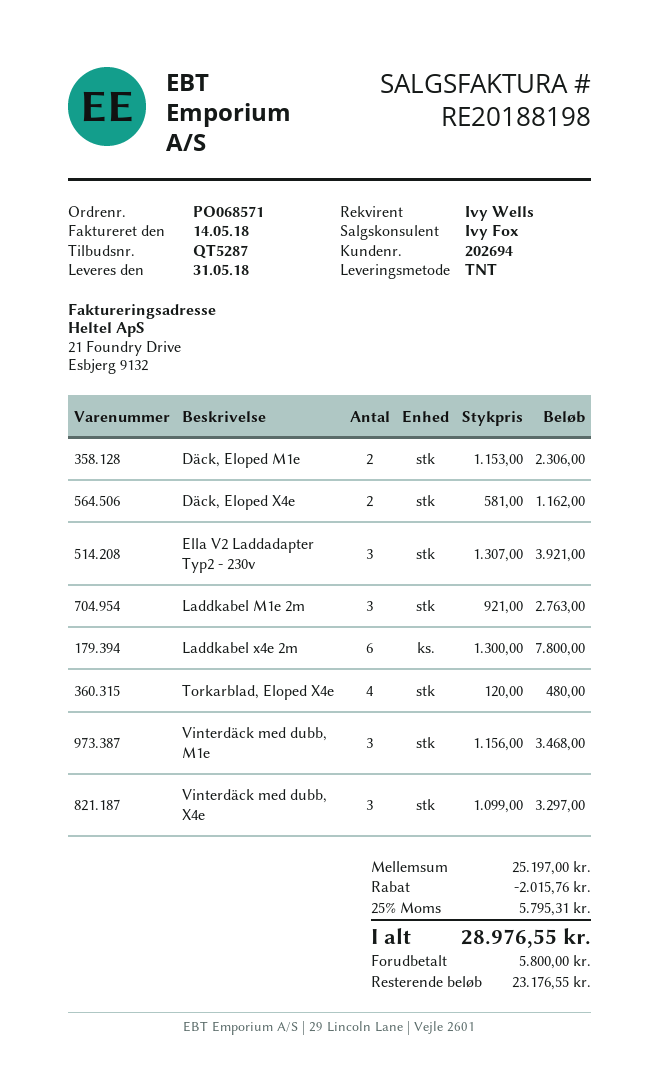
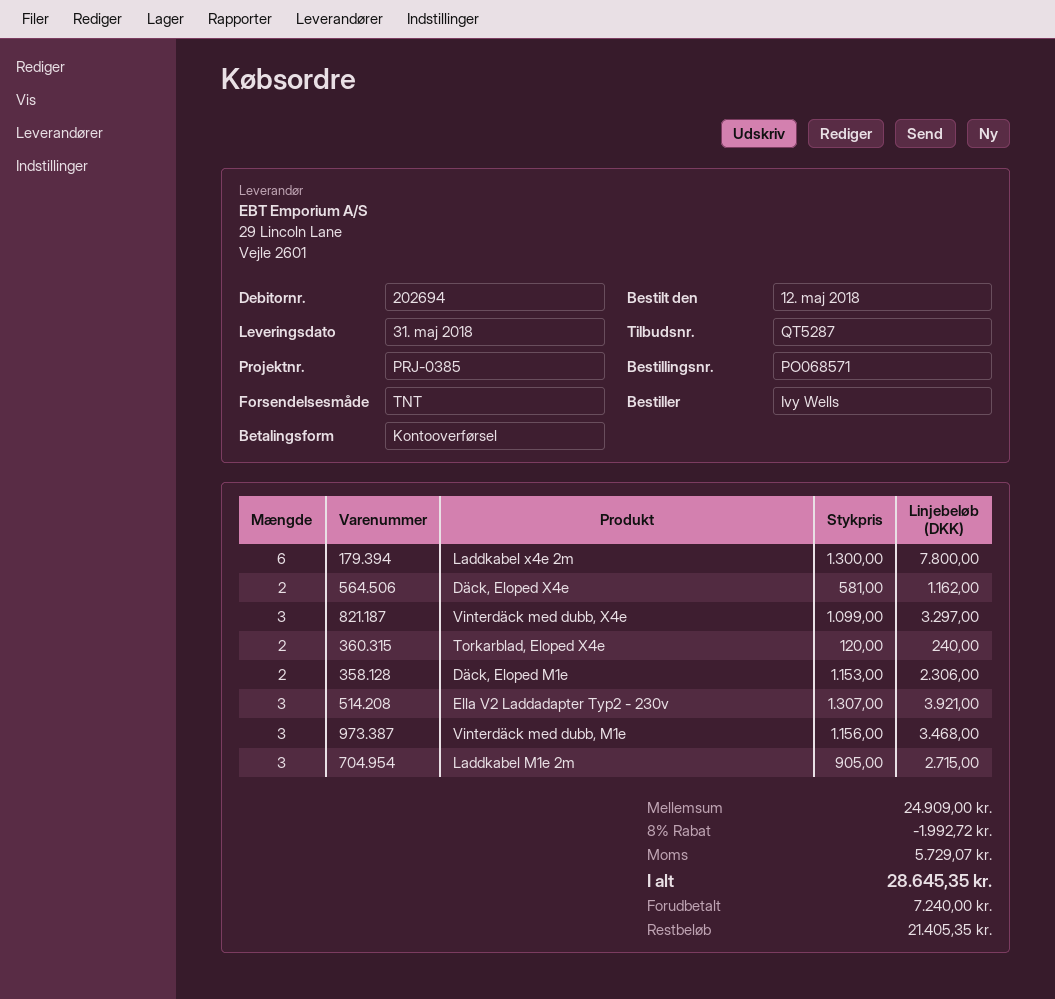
Laddkabel M1e 2m: 3 x 921.00 = 2763.00 -> 3 x 905.00 = 2715.00
Torkarblad, Eloped X4e: 4 x 120.00 = 480.00 -> 2 x 120.00 = 240.00
subtotal: 25197.00 -> 24909.00
discount: 2015.76 -> 1992.72
tax: 5795.31 -> 5729.07
total: 28976.55 -> 28645.35
deposit: 5800.00 -> 7240.00
balance: 23176.55 -> 21405.35

